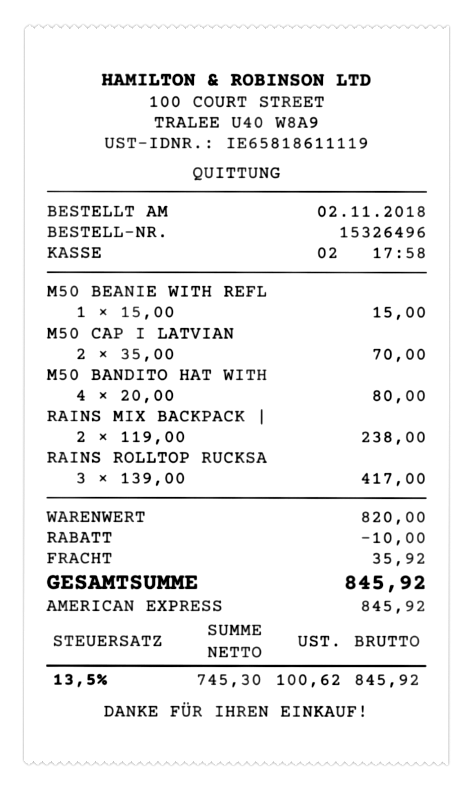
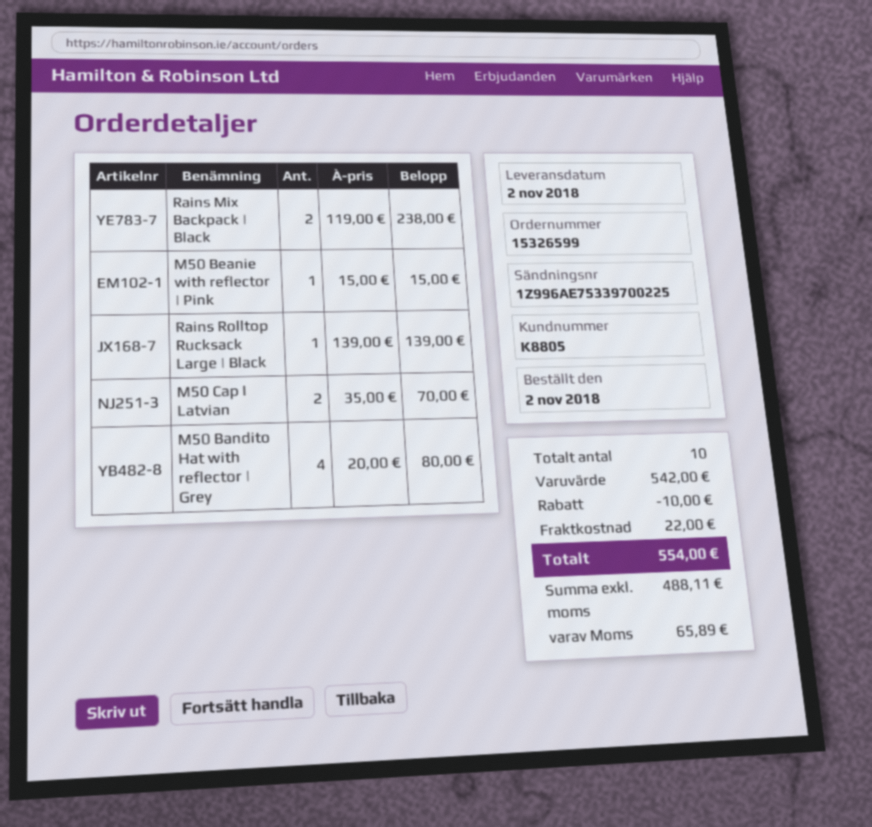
order number: 15326496 -> 15326599
RAINS ROLLTOP RUCKSA: 3 x 139.00 = 417.00 -> 1 x 139.00 = 139.00
subtotal: 820.00 -> 542.00
shipping: 35.92 -> 22.00
net: 745.30 -> 488.11
tax: 100.62 -> 65.89
total: 845.92 -> 554.00

